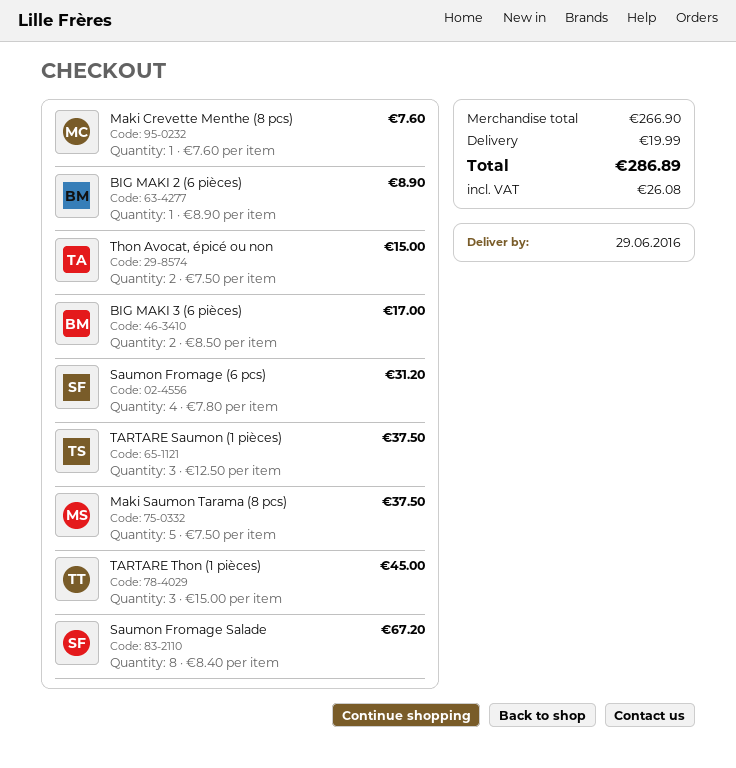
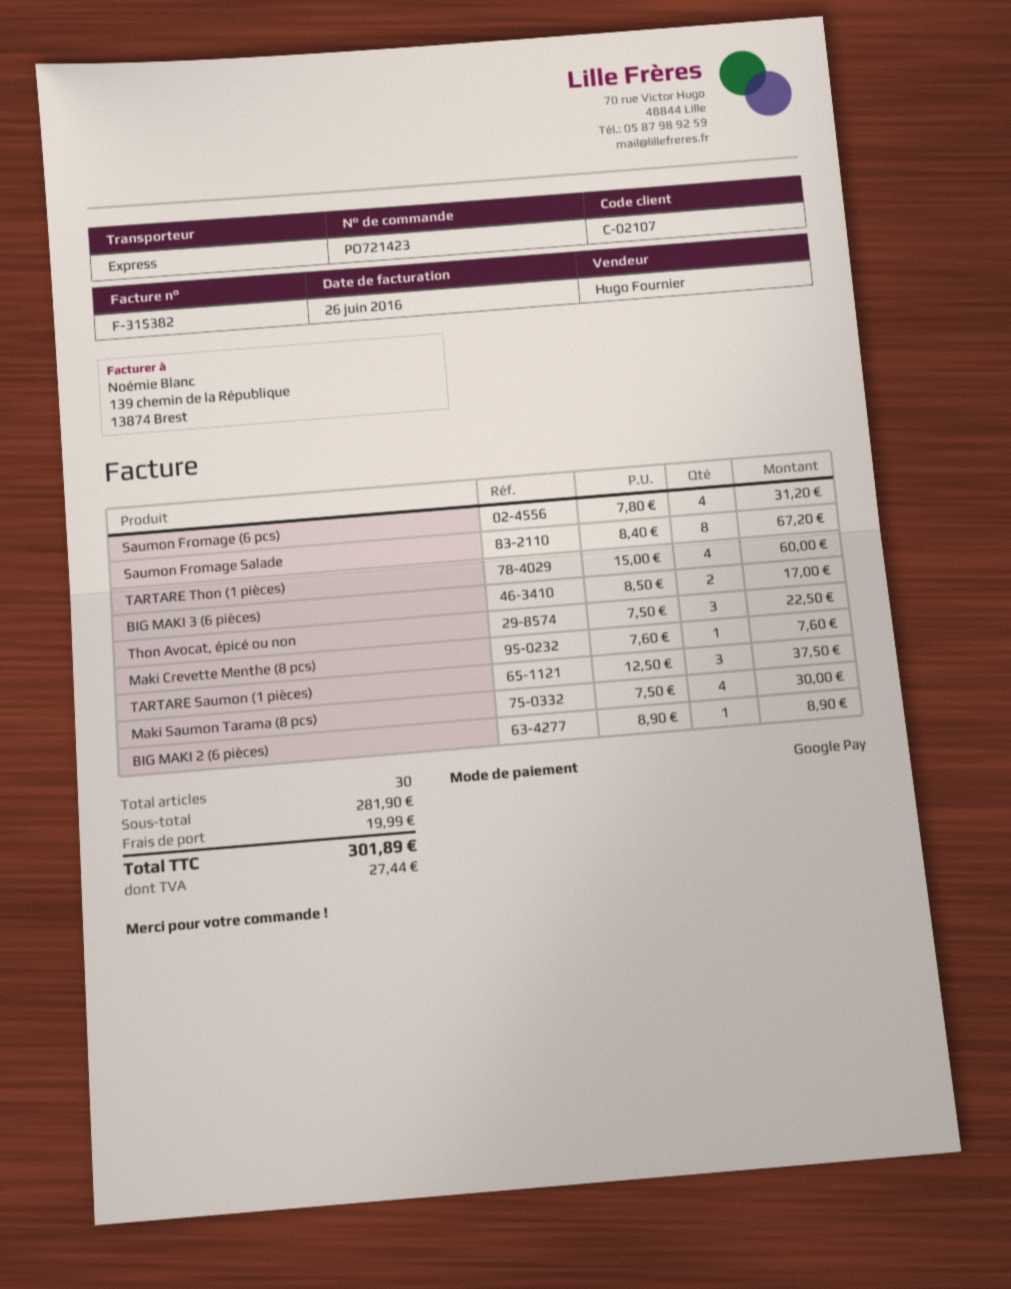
Thon Avocat, épicé ou non: 2 x 7.50 = 15.00 -> 3 x 7.50 = 22.50
Maki Saumon Tarama (8 pcs): 5 x 7.50 = 37.50 -> 4 x 7.50 = 30.00
TARTARE Thon (1 pièces): 3 x 15.00 = 45.00 -> 4 x 15.00 = 60.00
subtotal: 266.90 -> 281.90
tax: 26.08 -> 27.44
total: 286.89 -> 301.89

